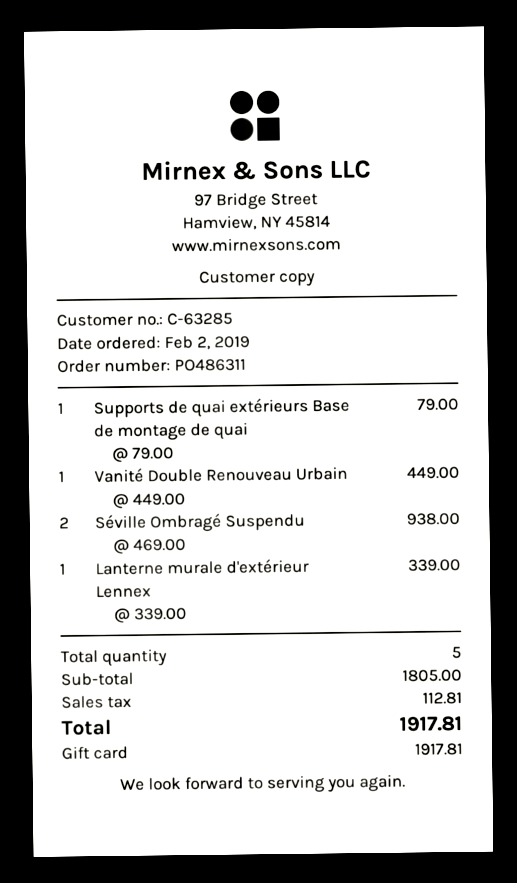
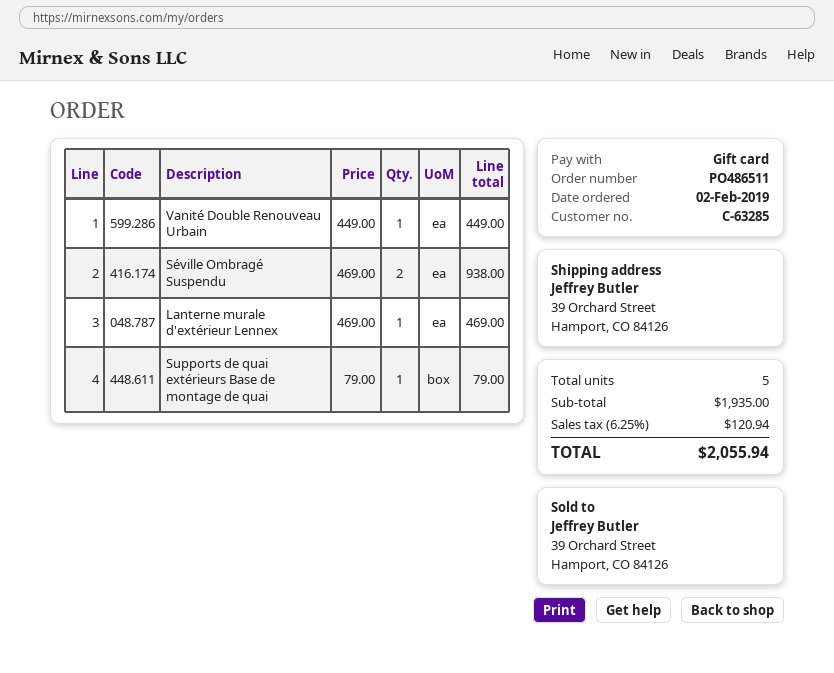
order number: PO486311 -> PO486511
Lanterne murale d'extérieur Lennex: 1 x 339.00 = 339.00 -> 1 x 469.00 = 469.00
subtotal: 1805.00 -> 1935.00
tax: 112.81 -> 120.94
total: 1917.81 -> 2055.94

